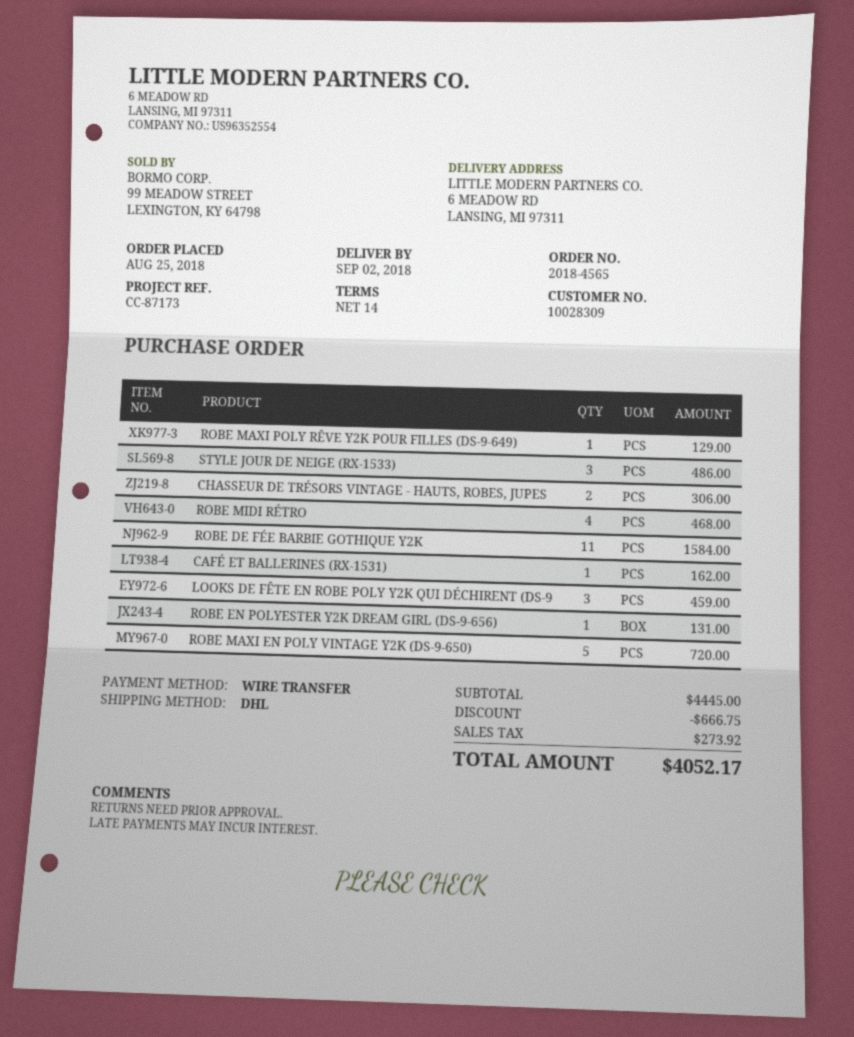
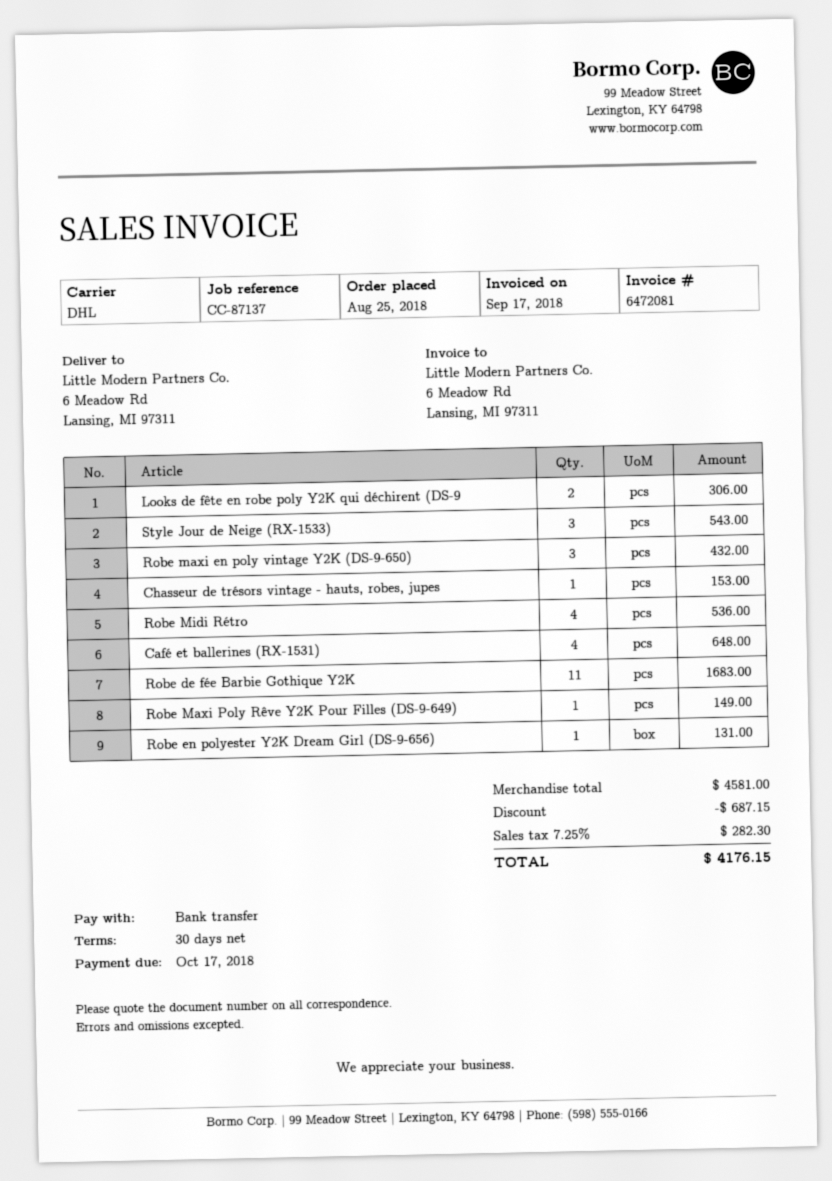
payment terms: 14 days -> 30 days
reference: CC-87173 -> CC-87137
ROBE MAXI POLY RÊVE Y2K POUR FILLES (DS-9-649): 1 for 129.00 -> 1 for 149.00
STYLE JOUR DE NEIGE (RX-1533): 3 for 486.00 -> 3 for 543.00
CHASSEUR DE TRÉSORS VINTAGE - HAUTS, ROBES, JUPES: 2 for 306.00 -> 1 for 153.00
ROBE MIDI RÉTRO: 4 for 468.00 -> 4 for 536.00
ROBE DE FÉE BARBIE GOTHIQUE Y2K: 11 for 1584.00 -> 11 for 1683.00
CAFÉ ET BALLERINES (RX-1531): 1 for 162.00 -> 4 for 648.00
LOOKS DE FÊTE EN ROBE POLY Y2K QUI DÉCHIRENT (DS-9: 3 for 459.00 -> 2 for 306.00
ROBE MAXI EN POLY VINTAGE Y2K (DS-9-650): 5 for 720.00 -> 3 for 432.00
subtotal: 4445.00 -> 4581.00
discount: 666.75 -> 687.15
tax: 273.92 -> 282.30
total: 4052.17 -> 4176.15

